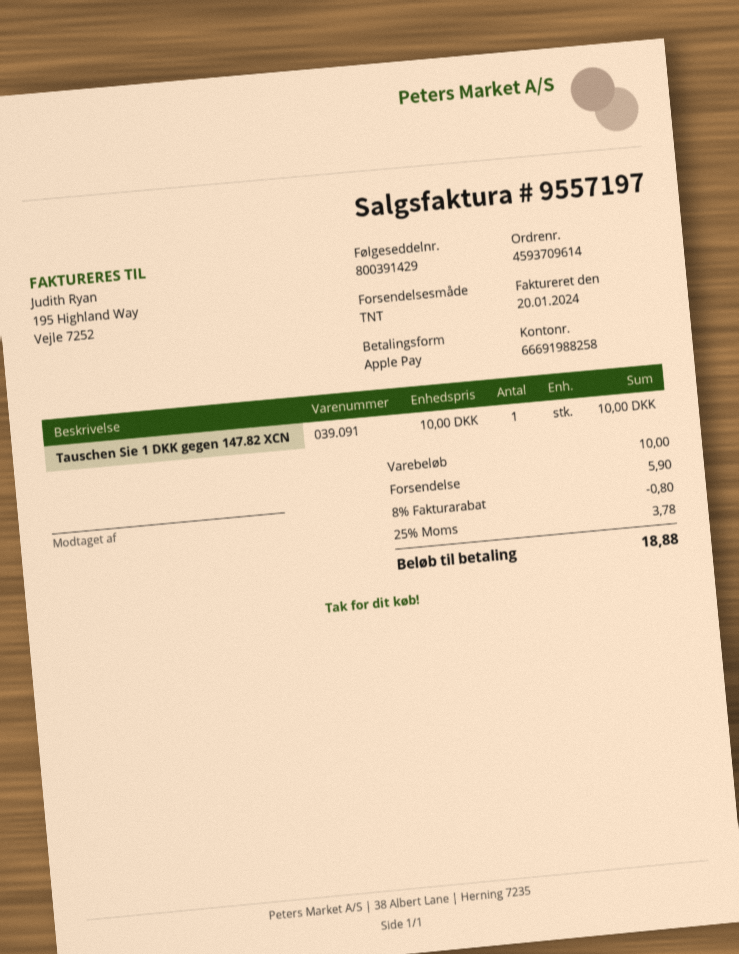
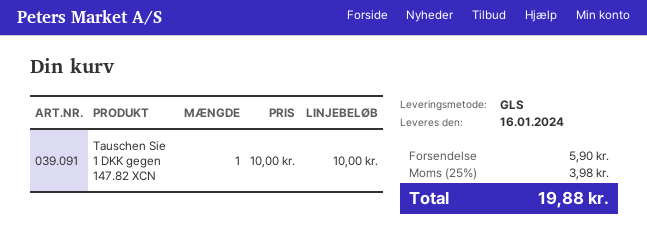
shipping method: TNT -> GLS
discount: 8% = 0.80 -> none
tax: 25% = 3.78 -> 25% = 3.98
total: 18.88 -> 19.88

